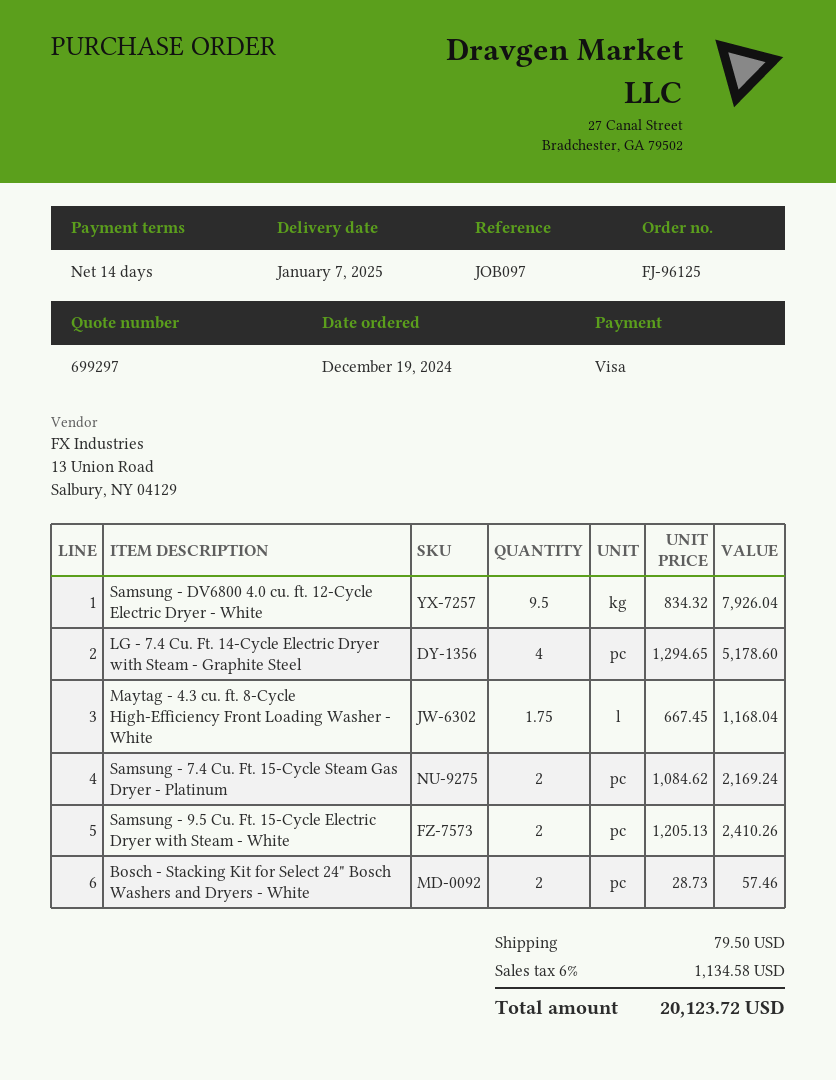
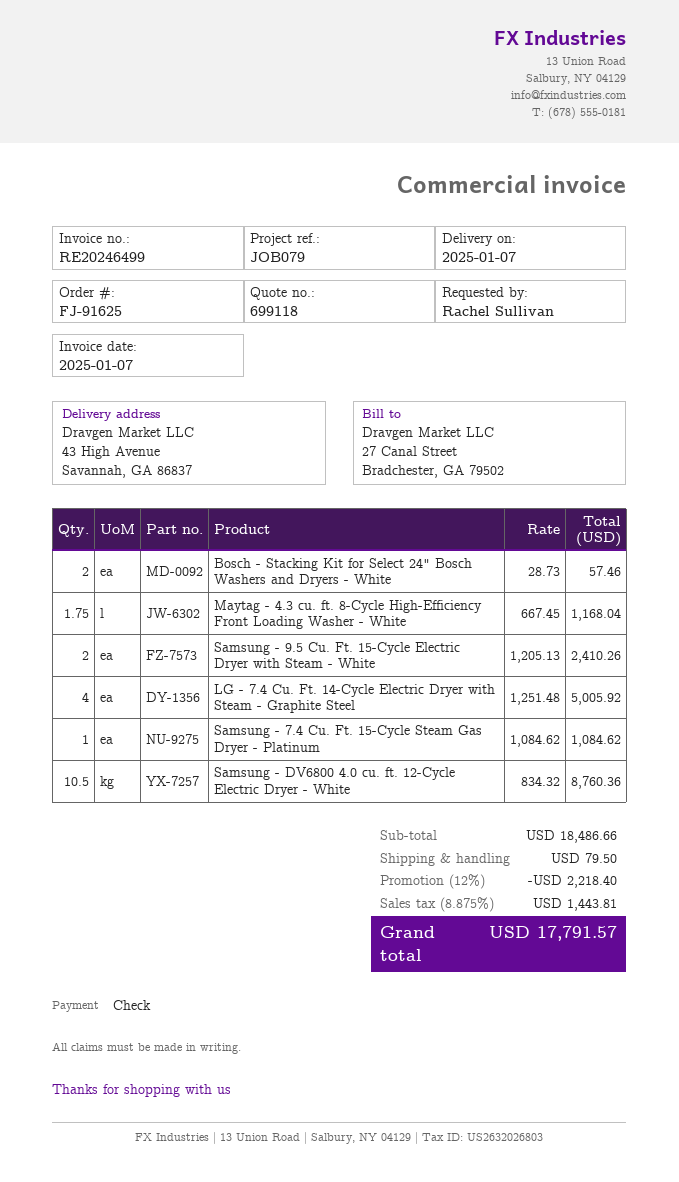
quote number: 699297 -> 699118
order number: FJ-96125 -> FJ-91625
reference: JOB097 -> JOB079
payment method: Visa -> cheque
Samsung - DV6800 4.0 cu. ft. 12-Cycle Electric Dryer - White: 9.5 x 834.32 = 7926.04 -> 10.5 x 834.32 = 8760.36
LG - 7.4 Cu. Ft. 14-Cycle Electric Dryer with Steam - Graphite Steel: 4 x 1294.65 = 5178.60 -> 4 x 1251.48 = 5005.92
Samsung - 7.4 Cu. Ft. 15-Cycle Steam Gas Dryer - Platinum: 2 x 1084.62 = 2169.24 -> 1 x 1084.62 = 1084.62
discount: none -> 12% = 2218.40
tax: 6% = 1134.58 -> 8.875% = 1443.81
total: 20123.72 -> 17791.57

